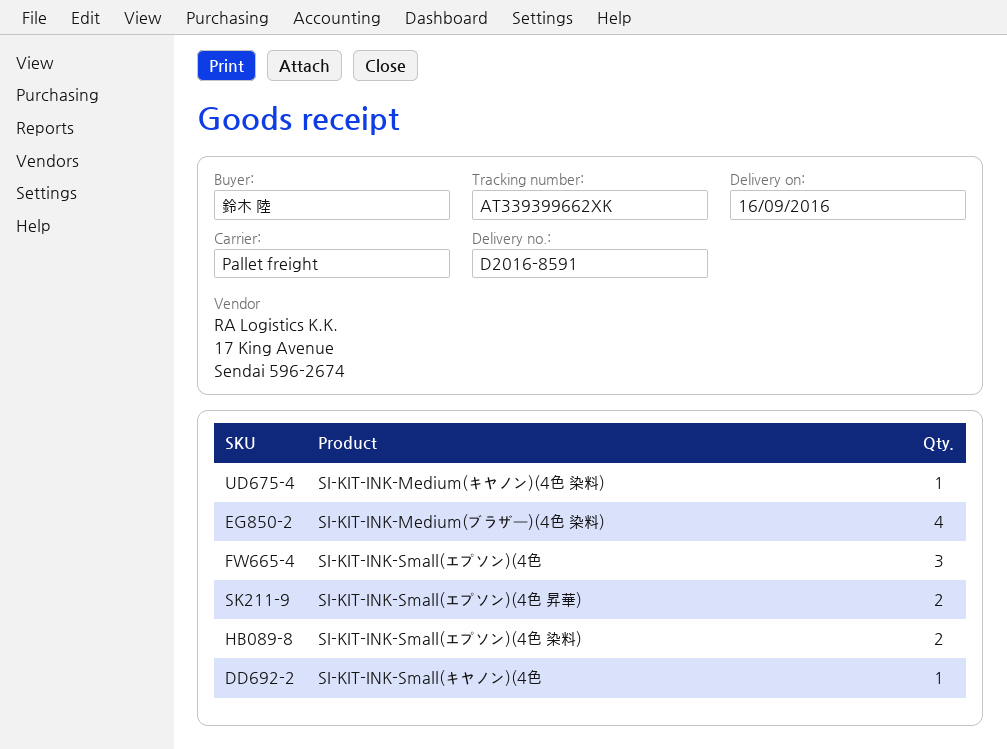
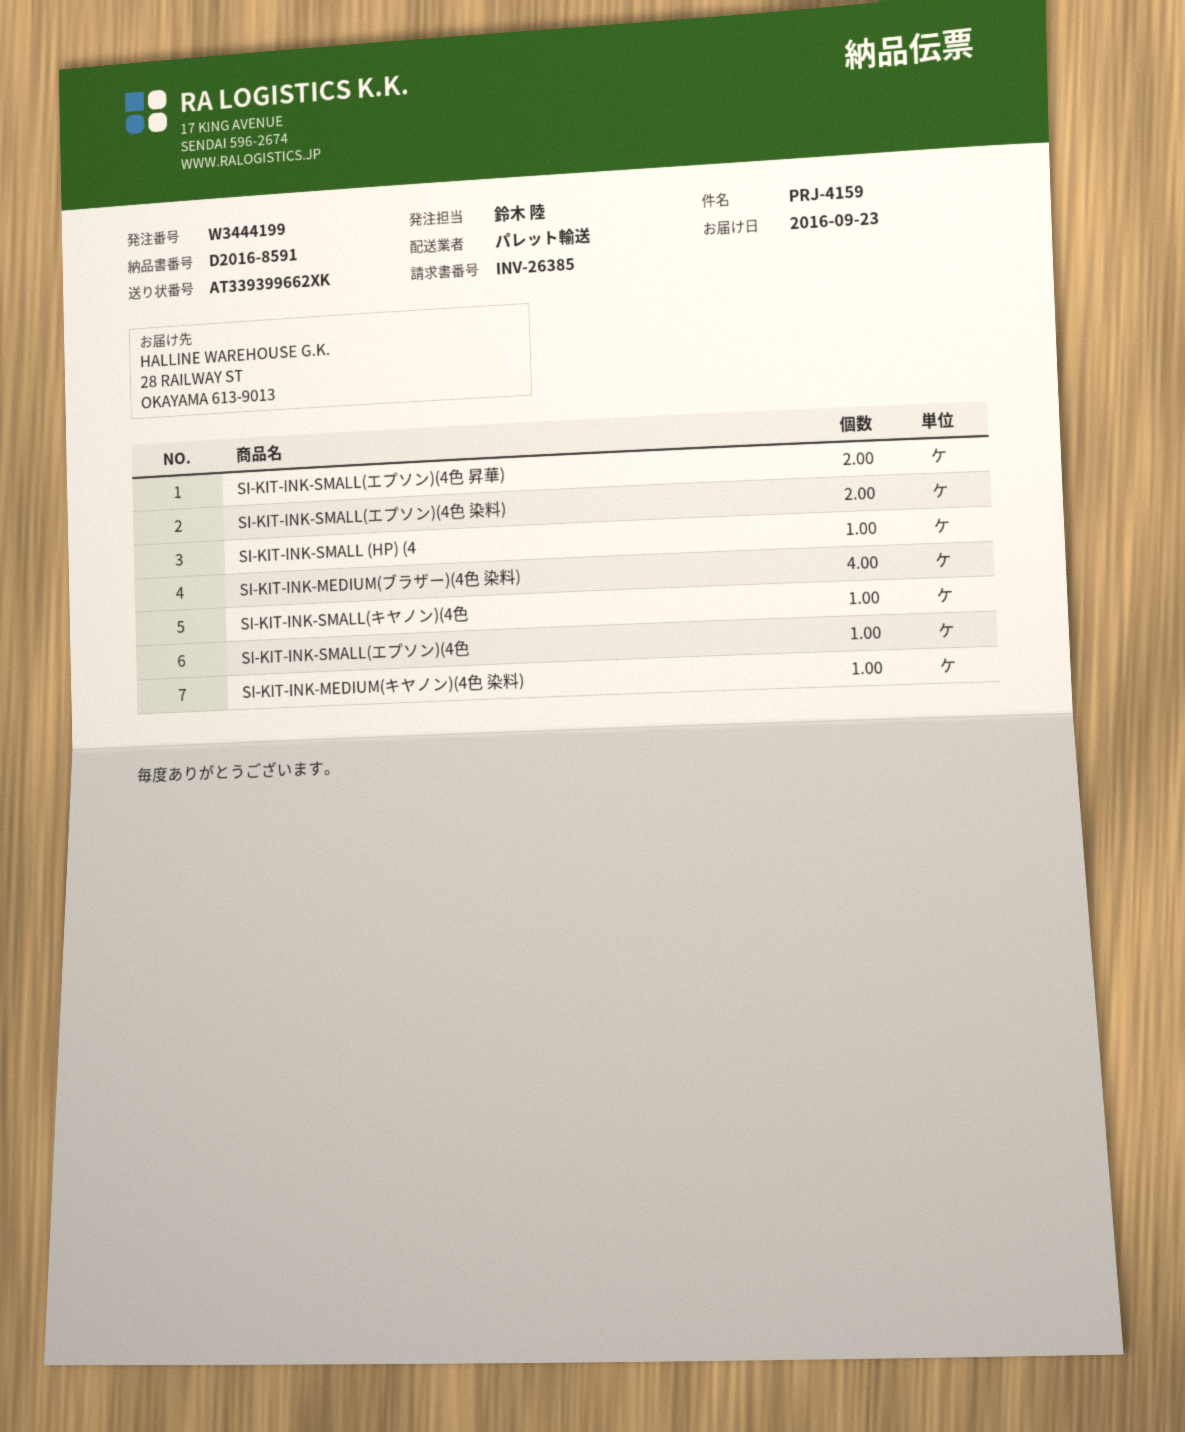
delivery date: 2016-09-16 -> 2016-09-23
SI-KIT-INK-Small(エプソン)(4色: 3 -> 1
SI-KIT-INK-SMALL (HP) (4: none -> 1

